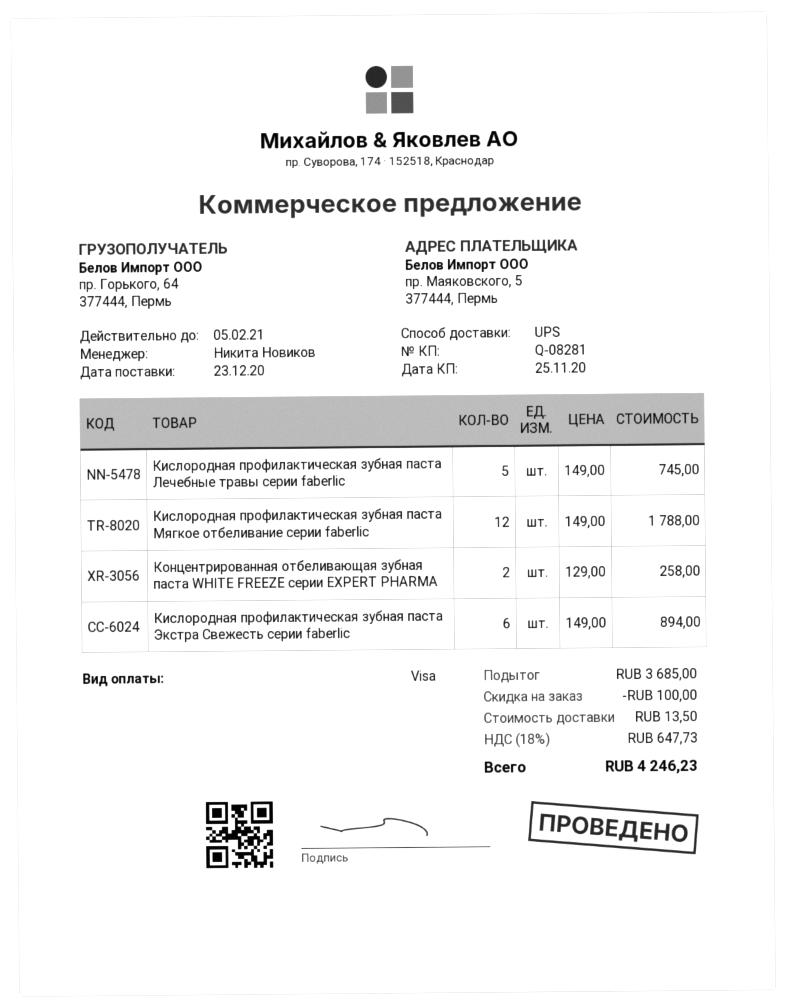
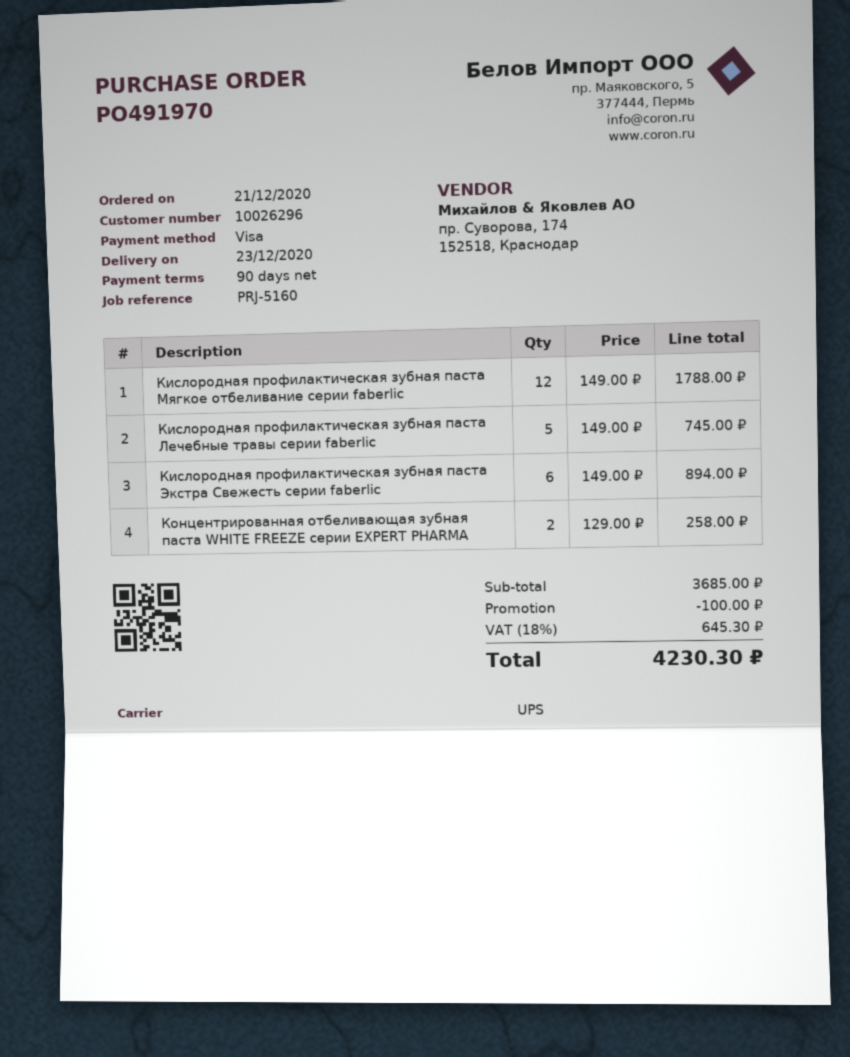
shipping: 13.50 -> none
tax: 18% = 647.73 -> 18% = 645.30
total: 4246.23 -> 4230.30

